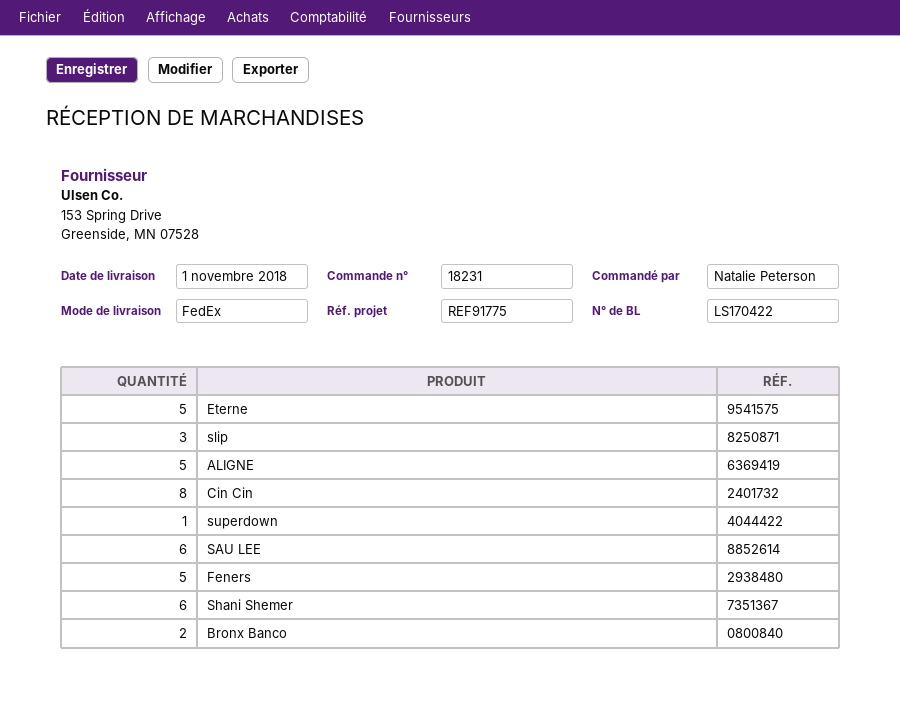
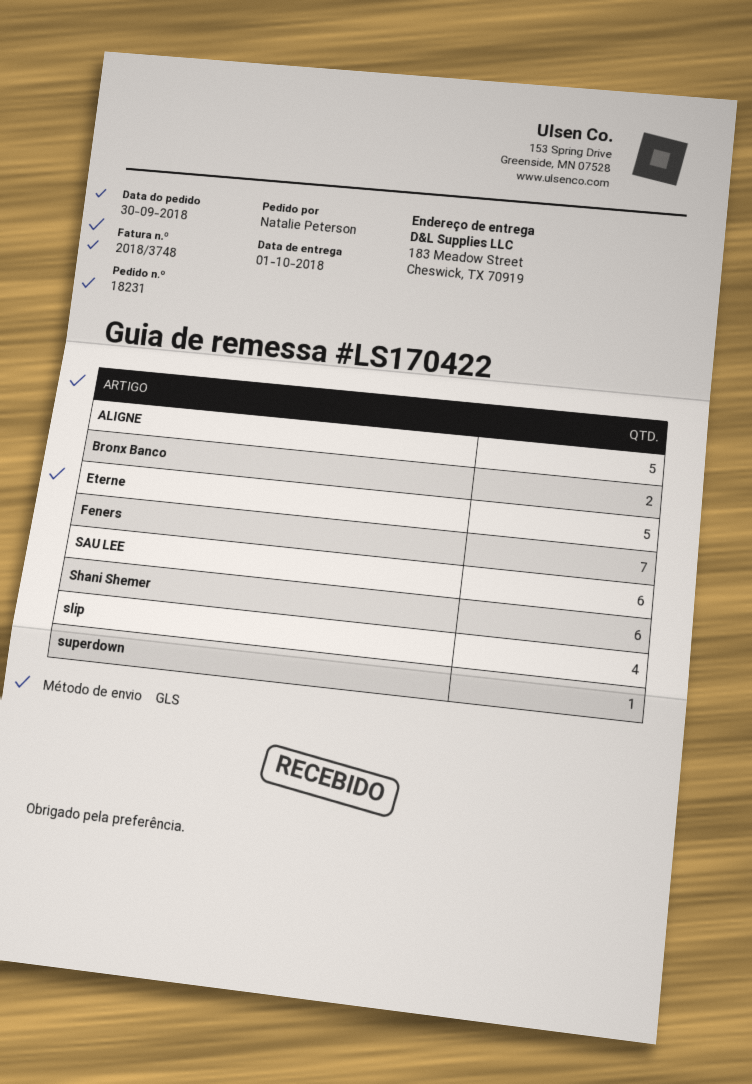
delivery date: 2018-11-01 -> 2018-10-01
shipping method: FedEx -> GLS
slip: 3 -> 4
Cin Cin: 8 -> none
Feners: 5 -> 7

